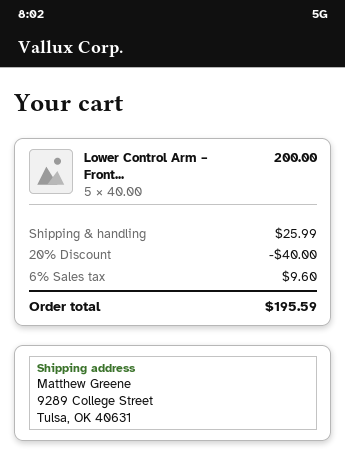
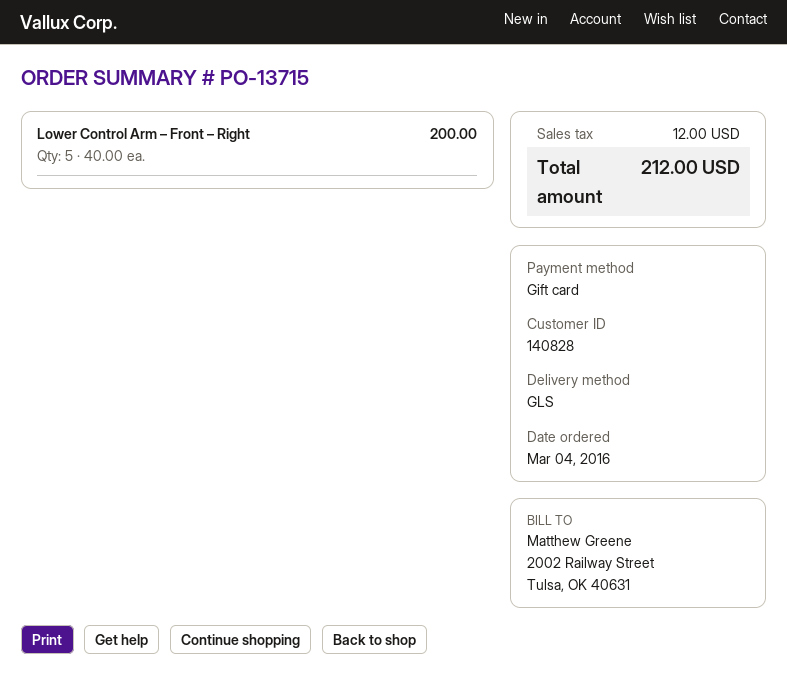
discount: 20% = 40.00 -> none
shipping: 25.99 -> none
tax: 9.60 -> 12.00
total: 195.59 -> 212.00

